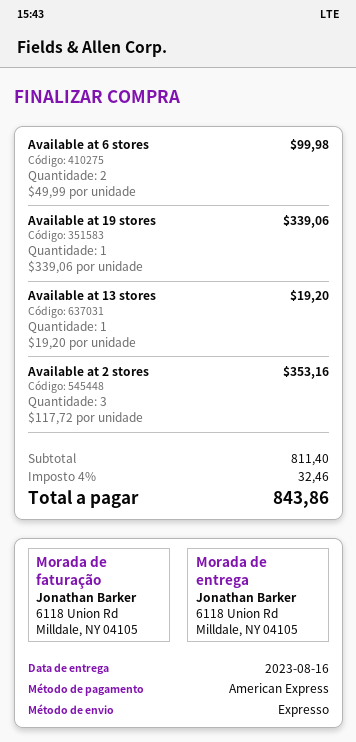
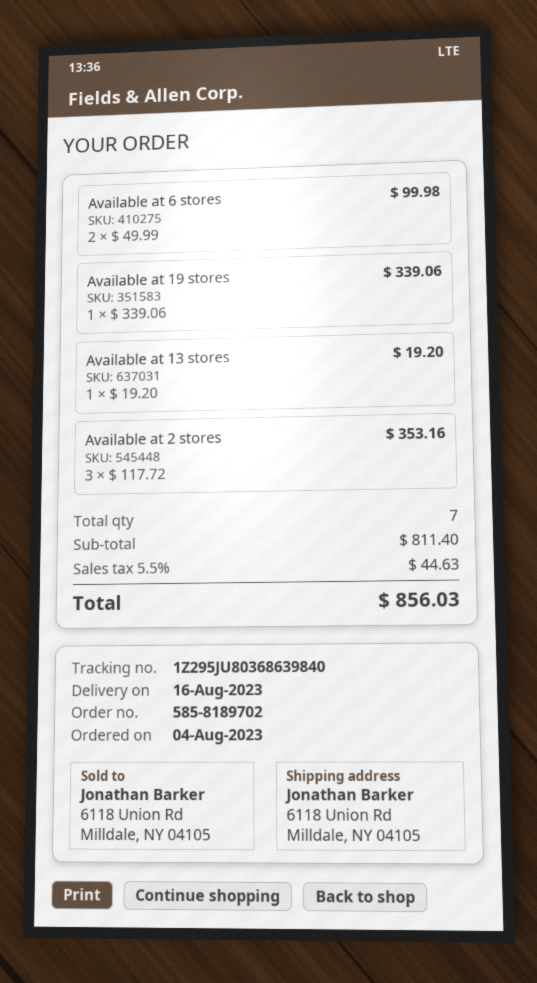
tax: 4% = 32.46 -> 5.5% = 44.63
total: 843.86 -> 856.03

